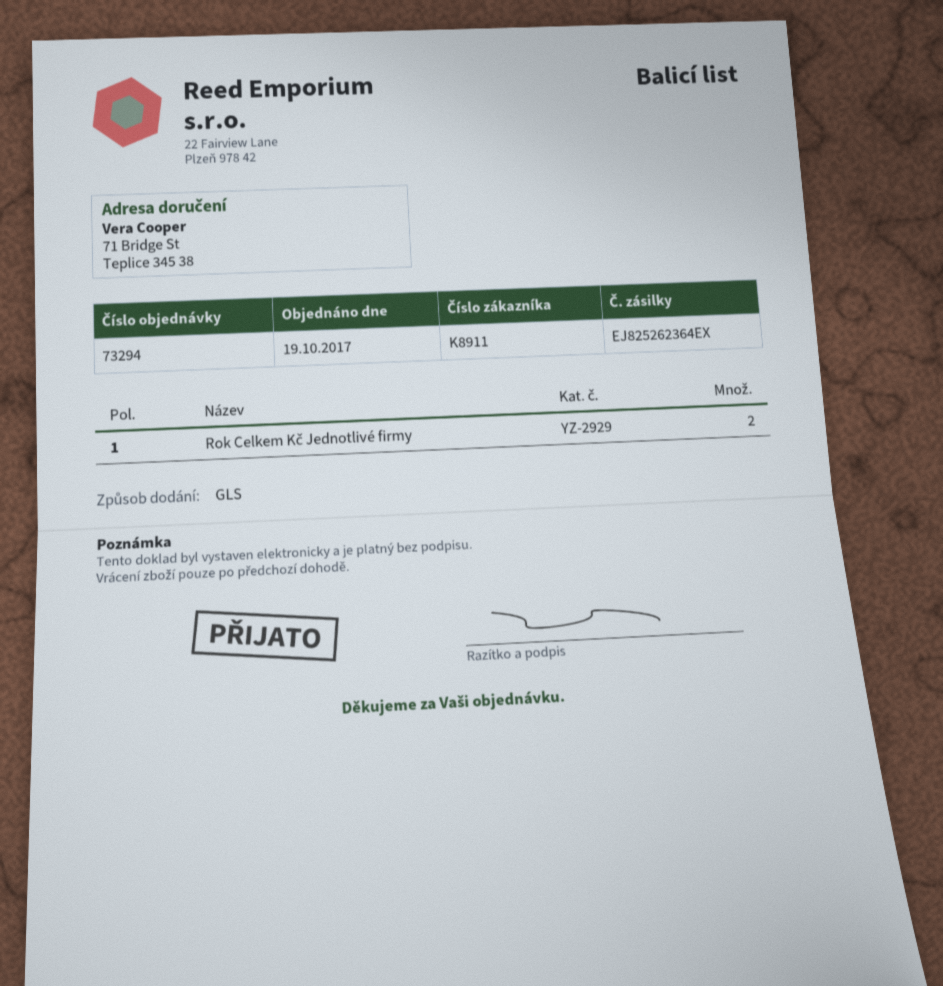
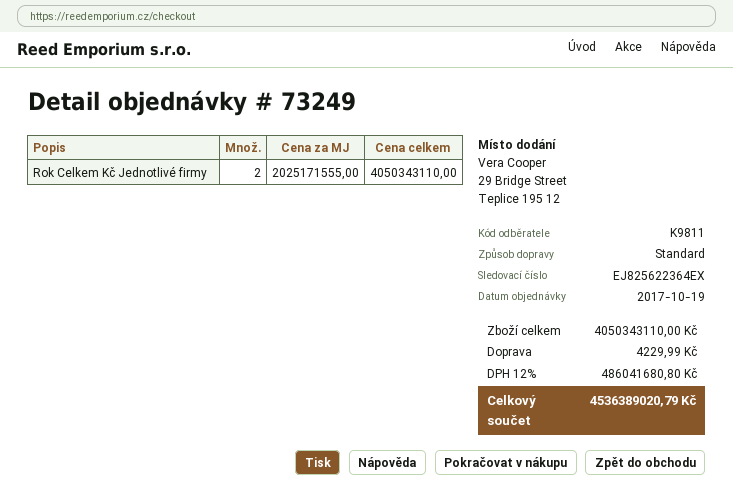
order number: 73294 -> 73249
customer number: K8911 -> K9811
shipping method: GLS -> standard
tracking number: EJ825262364EX -> EJ825622364EX
ship to: 71 Bridge St, Teplice 345 38 -> 29 Bridge Street, Teplice 195 12

